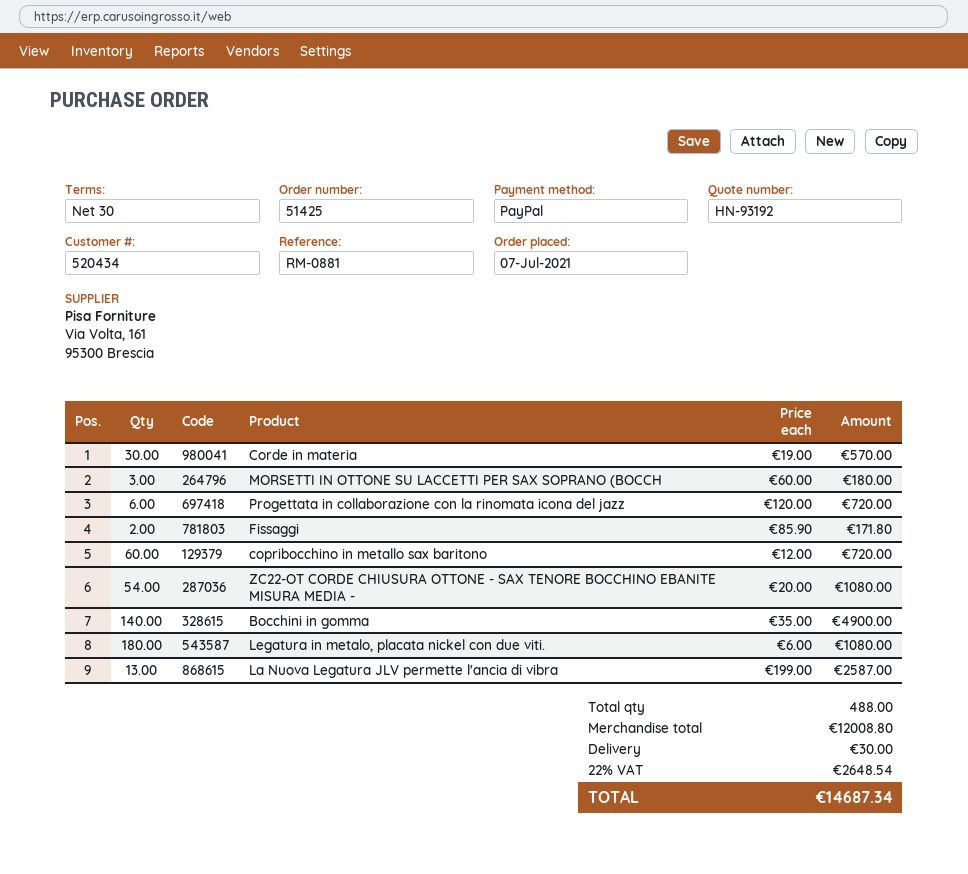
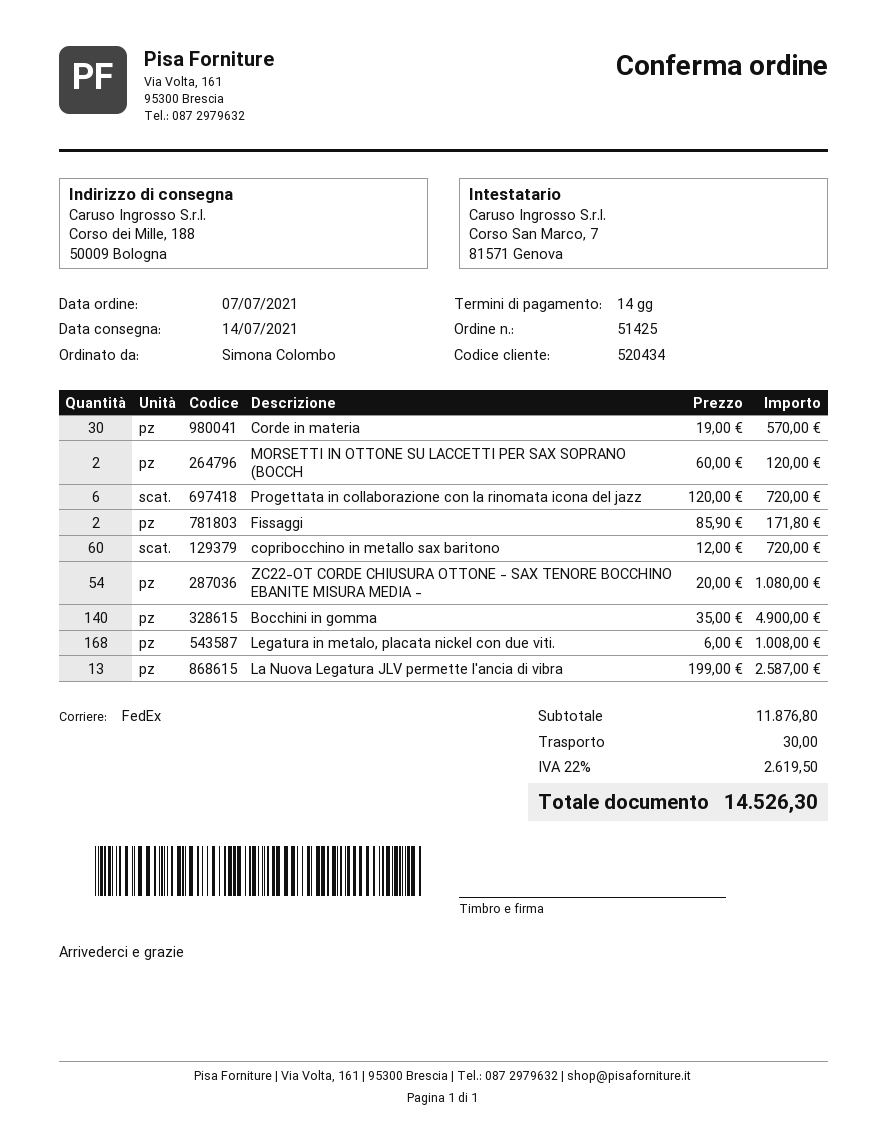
payment terms: 30 days -> 14 days
MORSETTI IN OTTONE SU LACCETTI PER SAX SOPRANO (BOCCH: 3 x 60.00 = 180.00 -> 2 x 60.00 = 120.00
Legatura in metalo, placata nickel con due viti.: 180 x 6.00 = 1080.00 -> 168 x 6.00 = 1008.00
subtotal: 12008.80 -> 11876.80
tax: 22% = 2648.54 -> 22% = 2619.50
total: 14687.34 -> 14526.30

